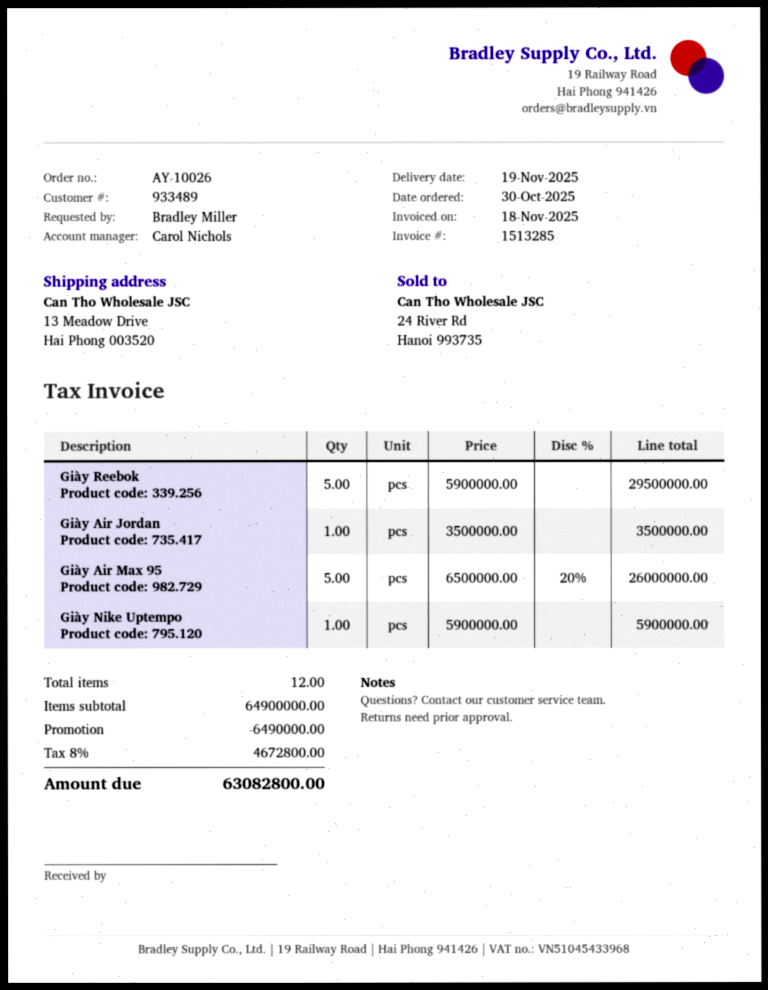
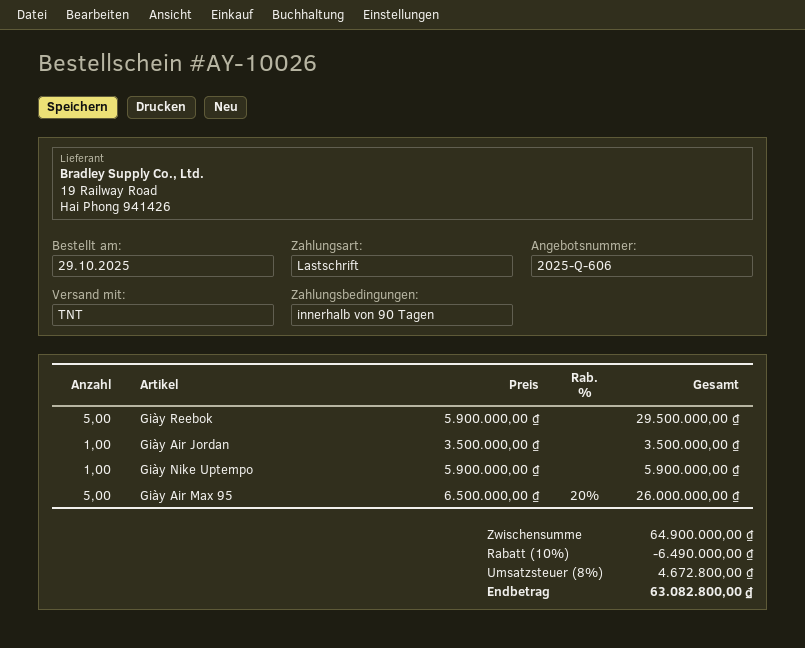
order date: 2025-10-30 -> 2025-10-29

